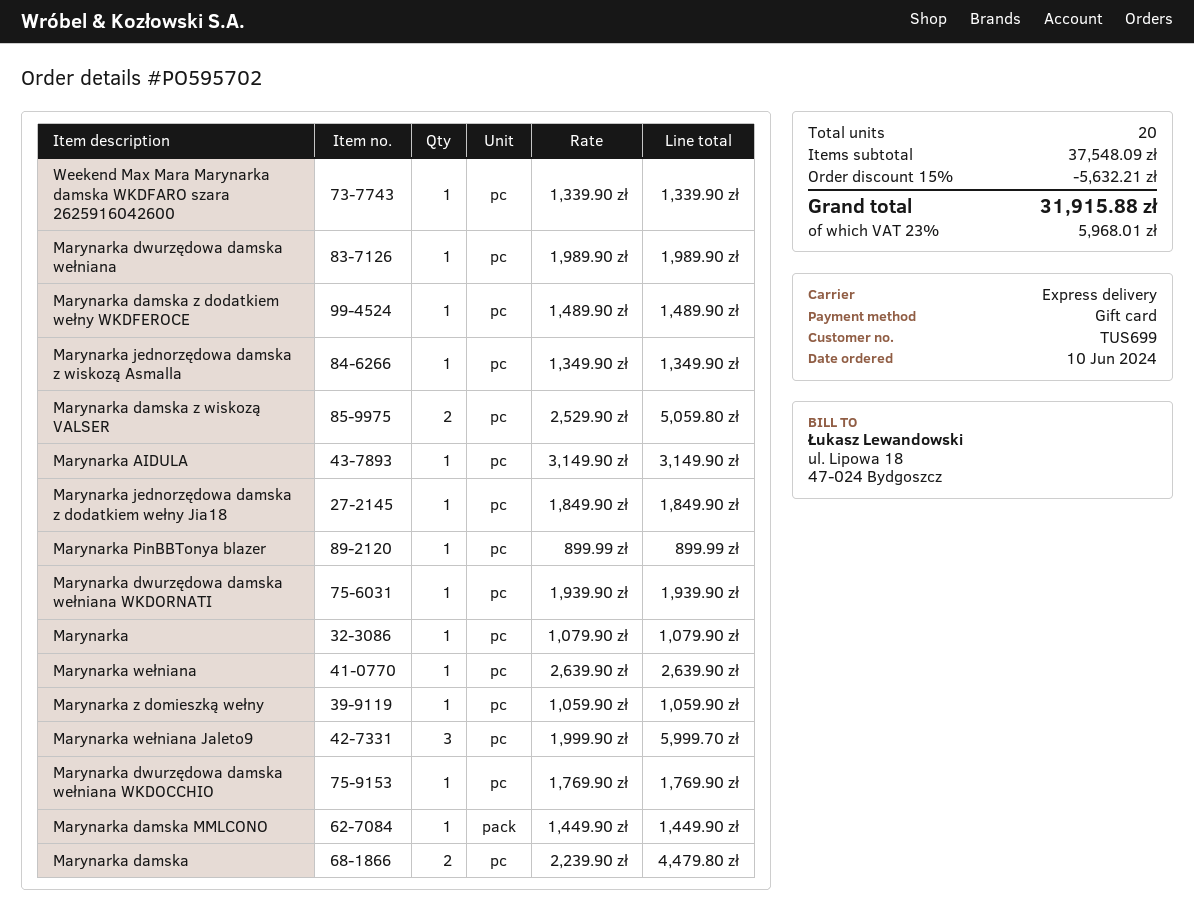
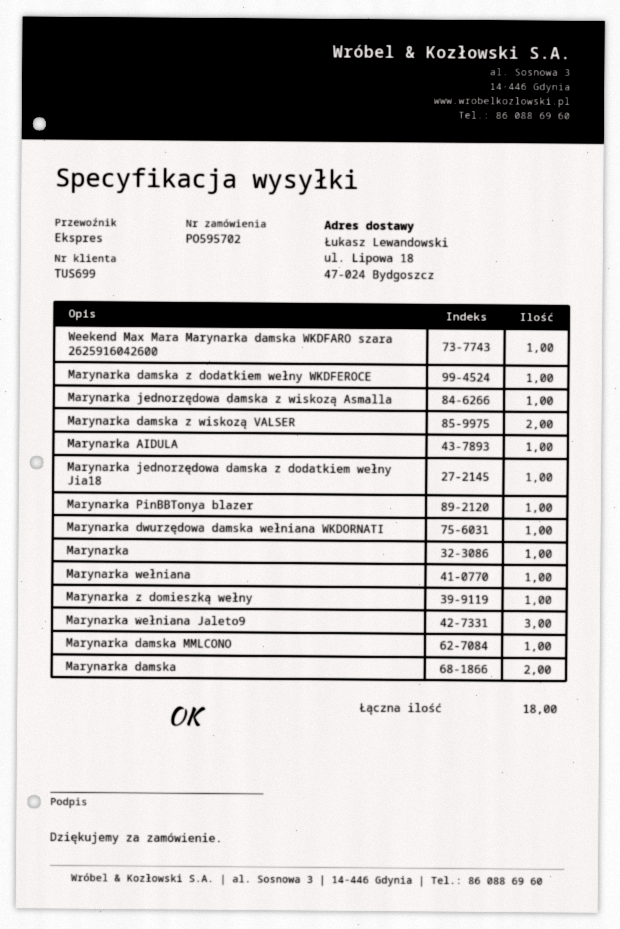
Marynarka dwurzędowa damska wełniana: 1 -> none
Marynarka dwurzędowa damska wełniana WKDOCCHIO: 1 -> none
total quantity: 20 -> 18

